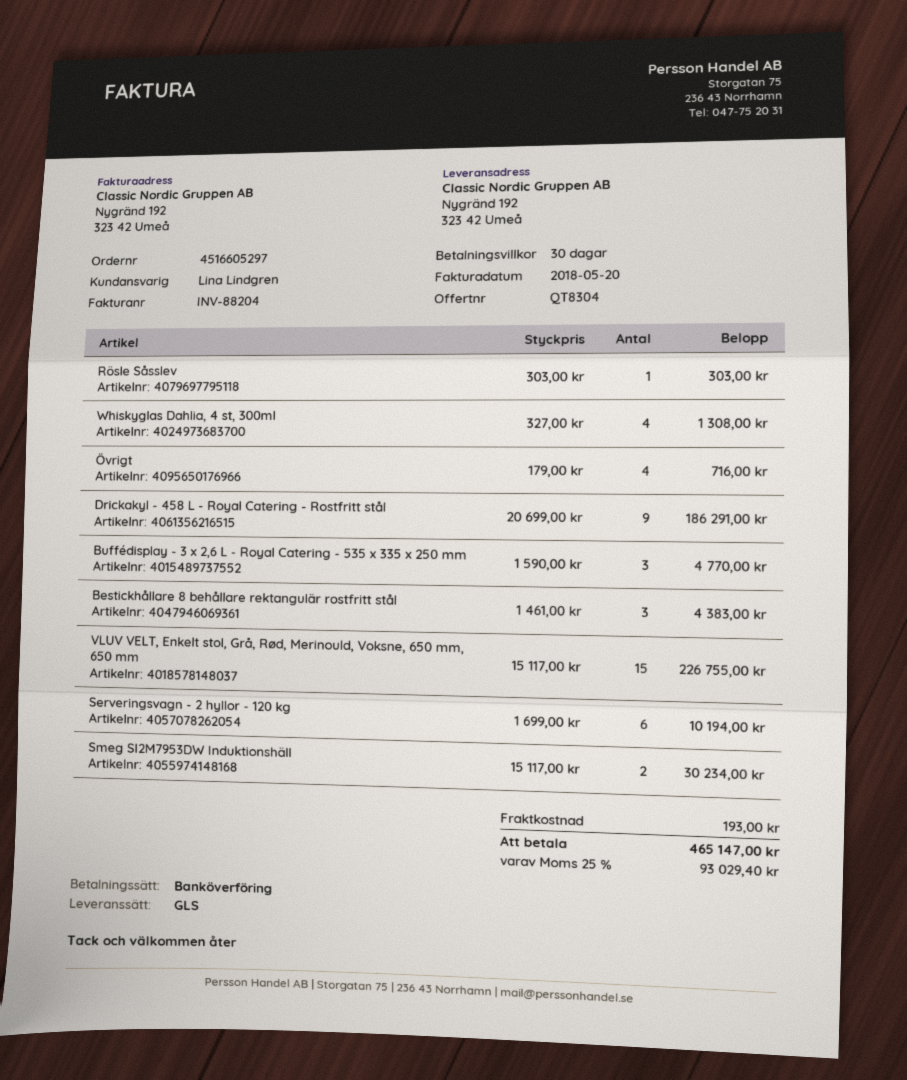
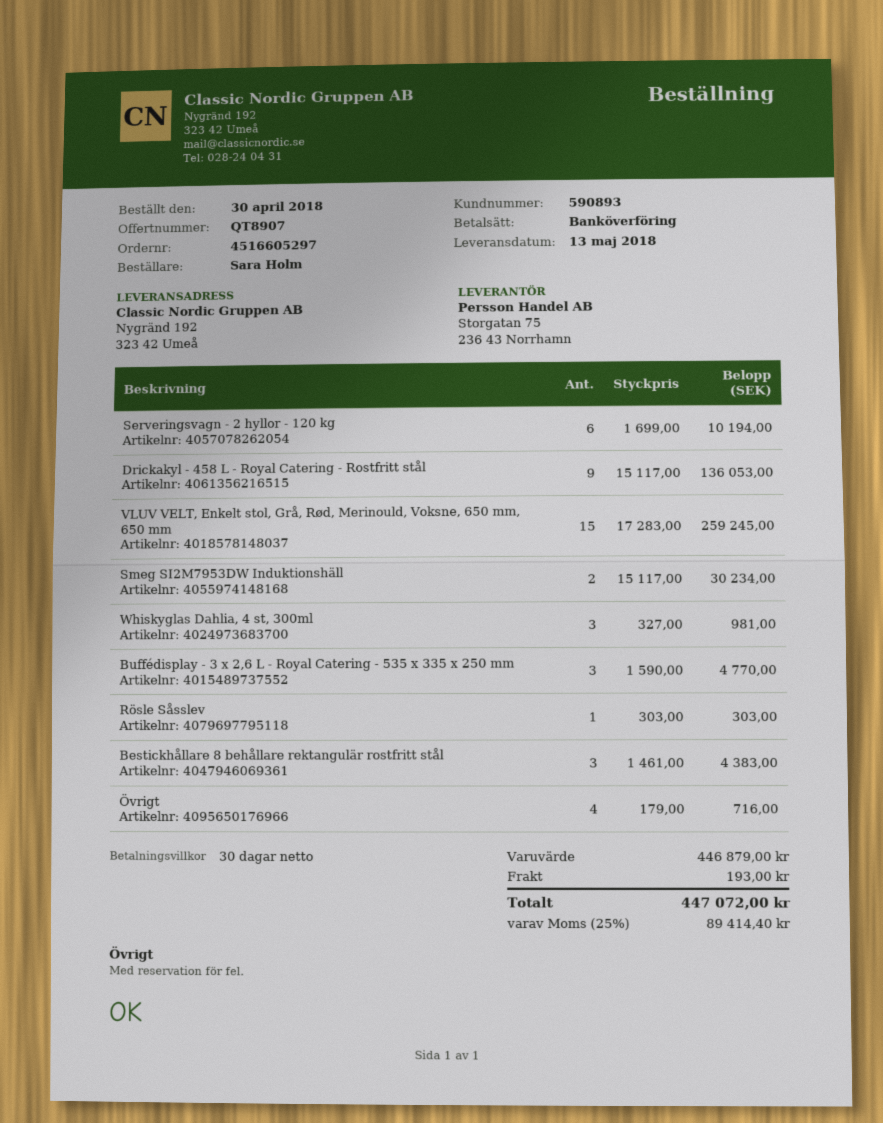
quote number: QT8304 -> QT8907
Whiskyglas Dahlia, 4 st, 300ml: 4 x 327.00 = 1308.00 -> 3 x 327.00 = 981.00
Drickakyl - 458 L - Royal Catering - Rostfritt stål: 9 x 20699.00 = 186291.00 -> 9 x 15117.00 = 136053.00
VLUV VELT, Enkelt stol, Grå, Rød, Merinould, Voksne, 650 mm, 650 mm: 15 x 15117.00 = 226755.00 -> 15 x 17283.00 = 259245.00
tax: 25% = 93029.40 -> 25% = 89414.40
total: 465147.00 -> 447072.00

